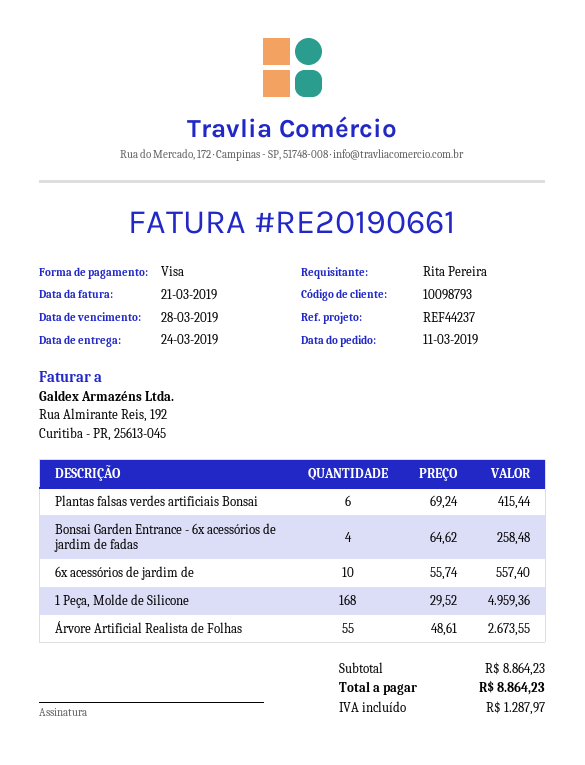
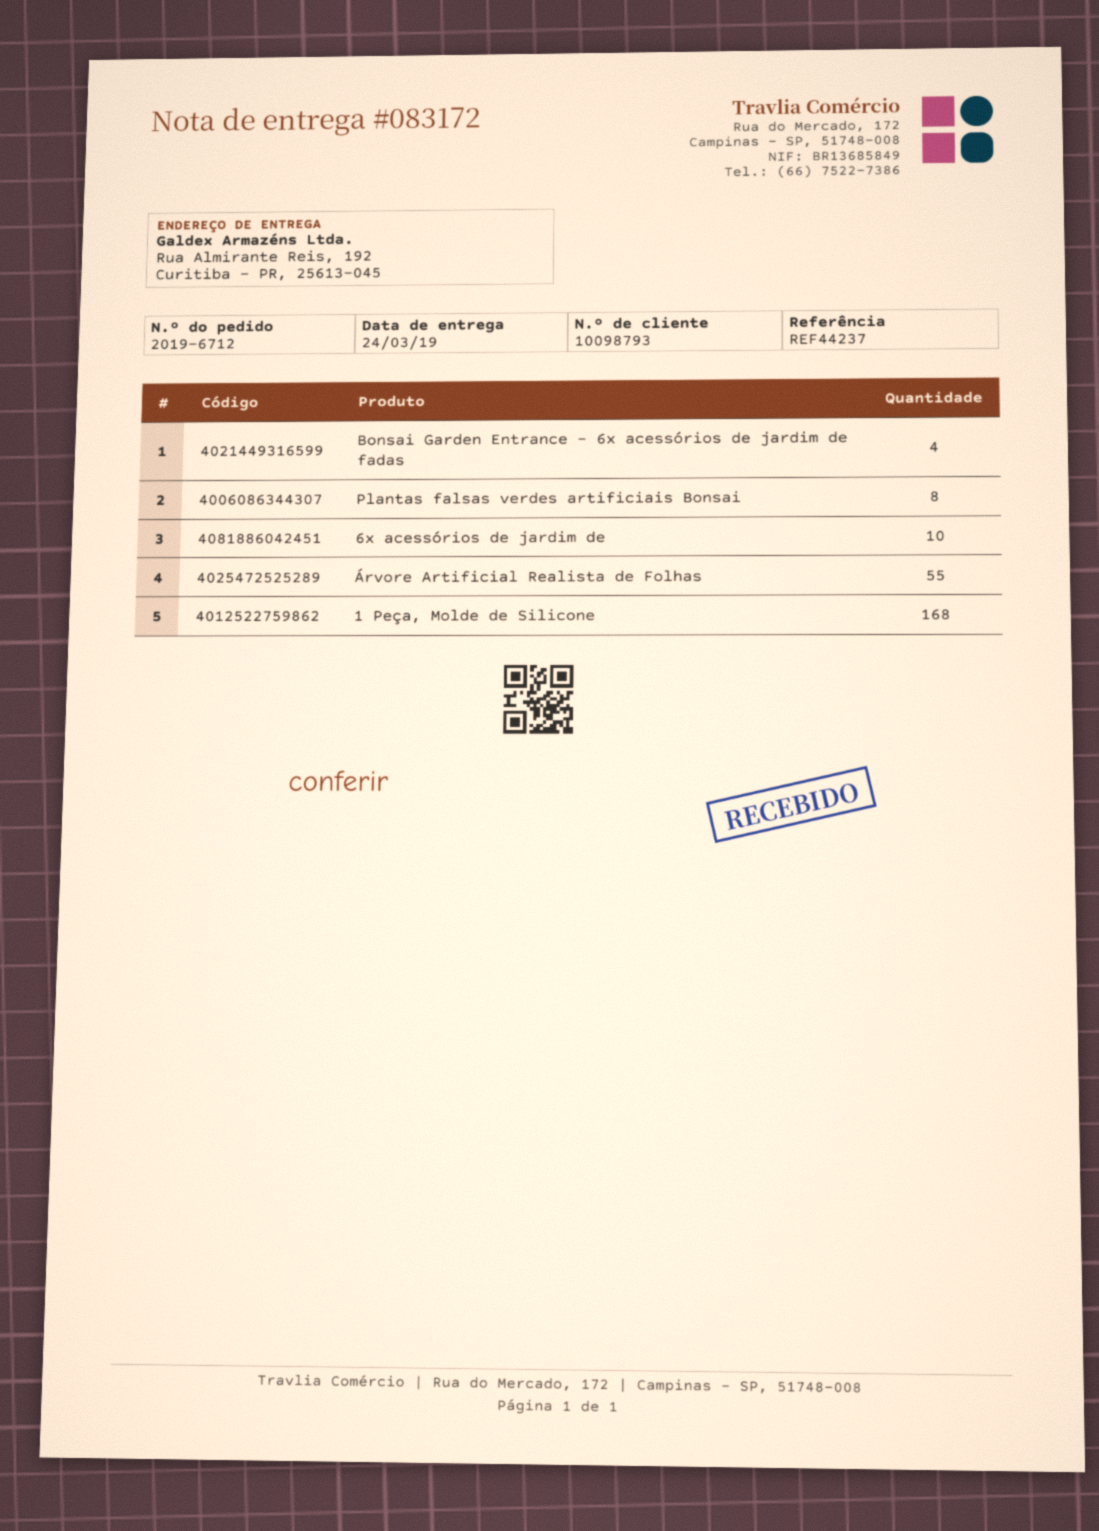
Plantas falsas verdes artificiais Bonsai: 6 -> 8

